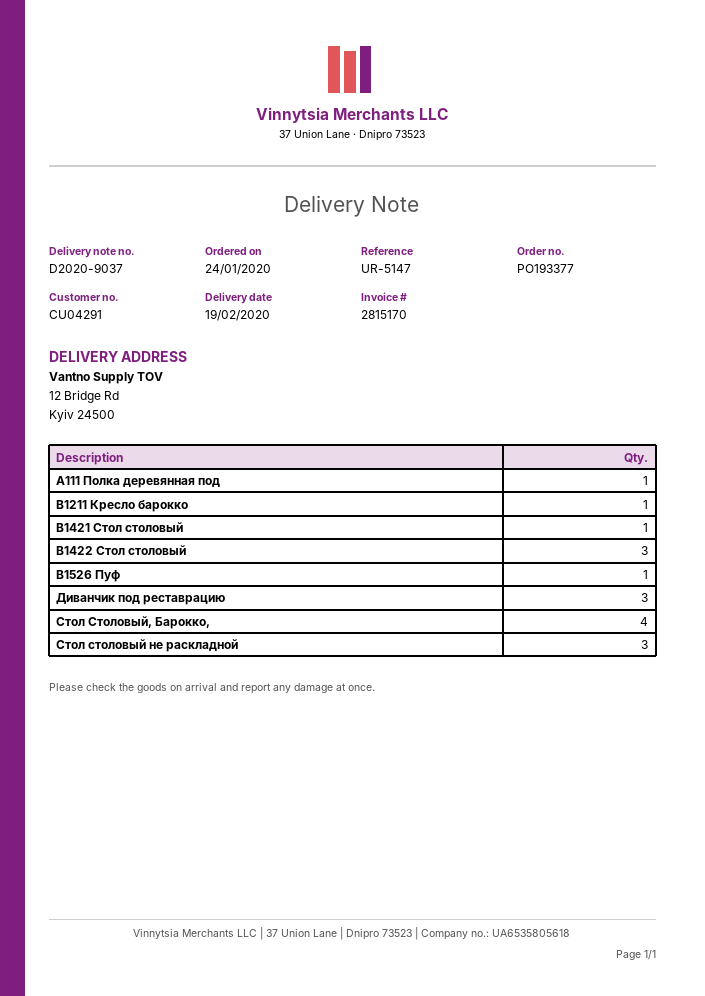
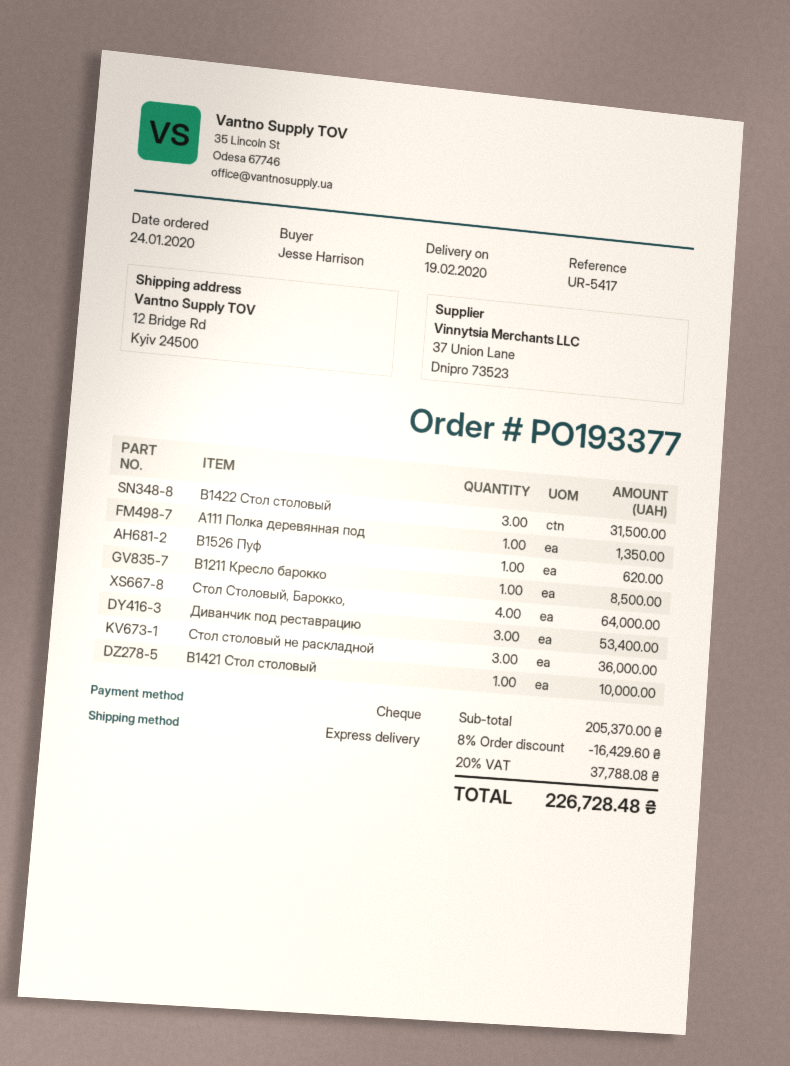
reference: UR-5147 -> UR-5417

